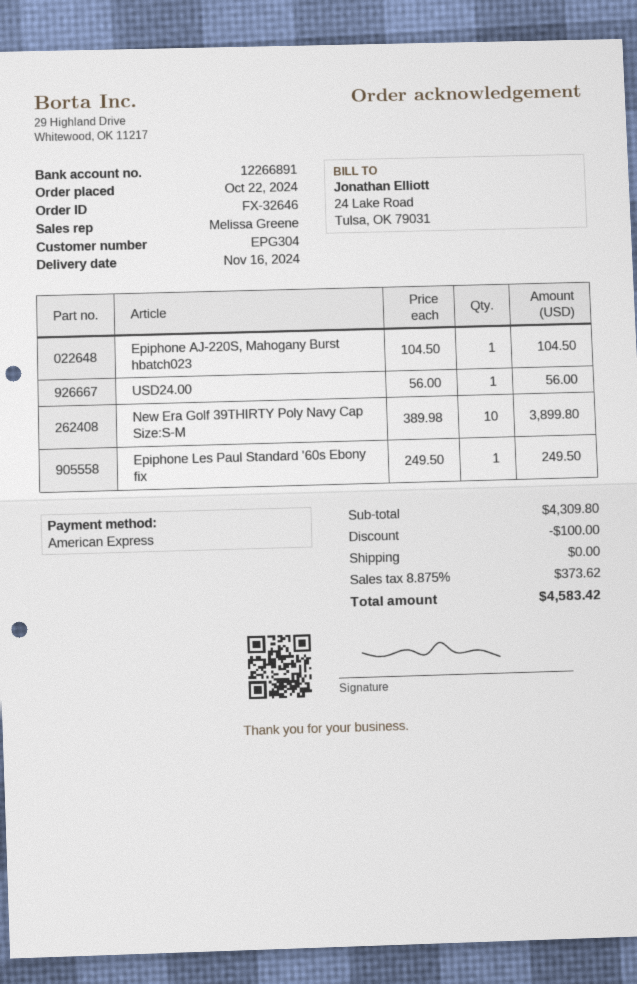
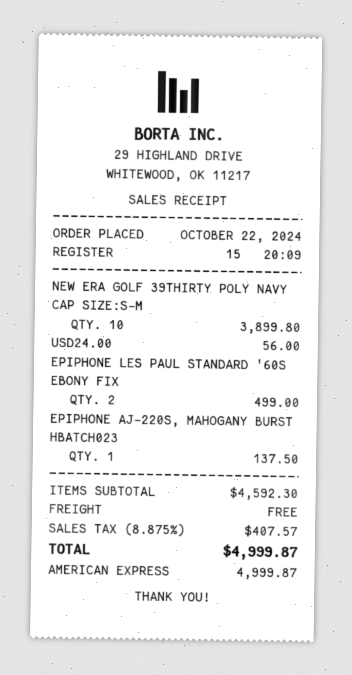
Epiphone AJ-220S, Mahogany Burst hbatch023: 1 for 104.50 -> 1 for 137.50
Epiphone Les Paul Standard '60s Ebony fix: 1 for 249.50 -> 2 for 499.00
subtotal: 4309.80 -> 4592.30
discount: 100.00 -> none
tax: 8.875% = 373.62 -> 8.875% = 407.57
total: 4583.42 -> 4999.87

